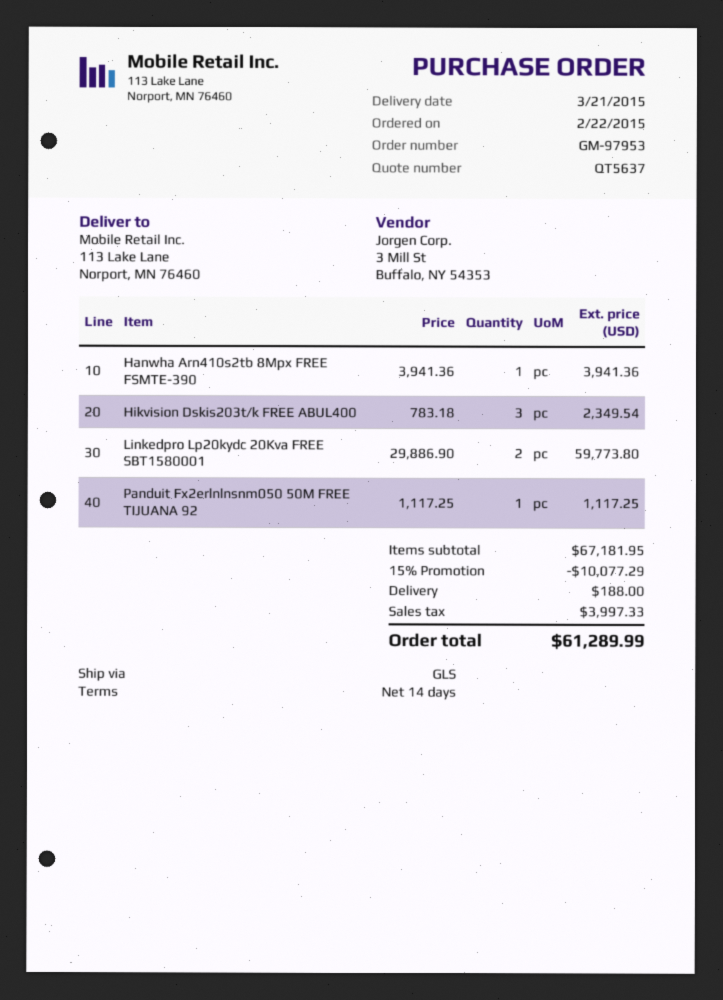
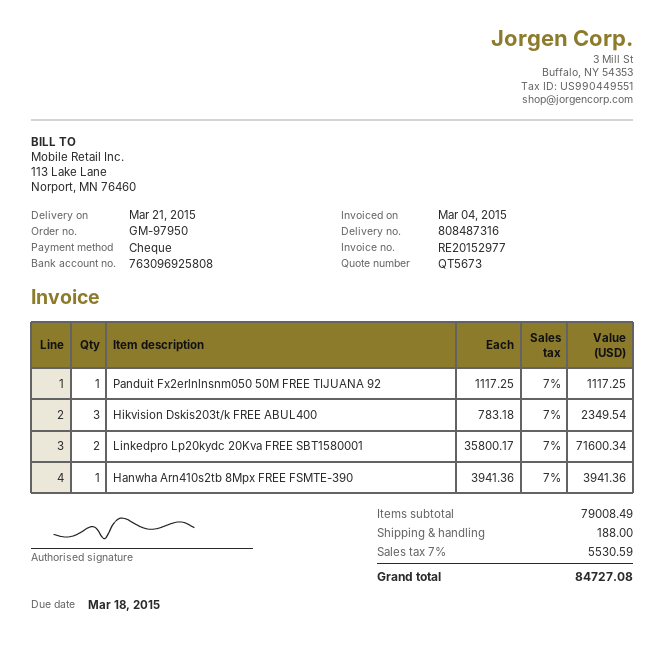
quote number: QT5637 -> QT5673
order number: GM-97953 -> GM-97950
Linkedpro Lp20kydc 20Kva FREE SBT1580001: 2 x 29886.90 = 59773.80 -> 2 x 35800.17 = 71600.34
subtotal: 67181.95 -> 79008.49
discount: 15% = 10077.29 -> none
tax: 3997.33 -> 5530.59
total: 61289.99 -> 84727.08

